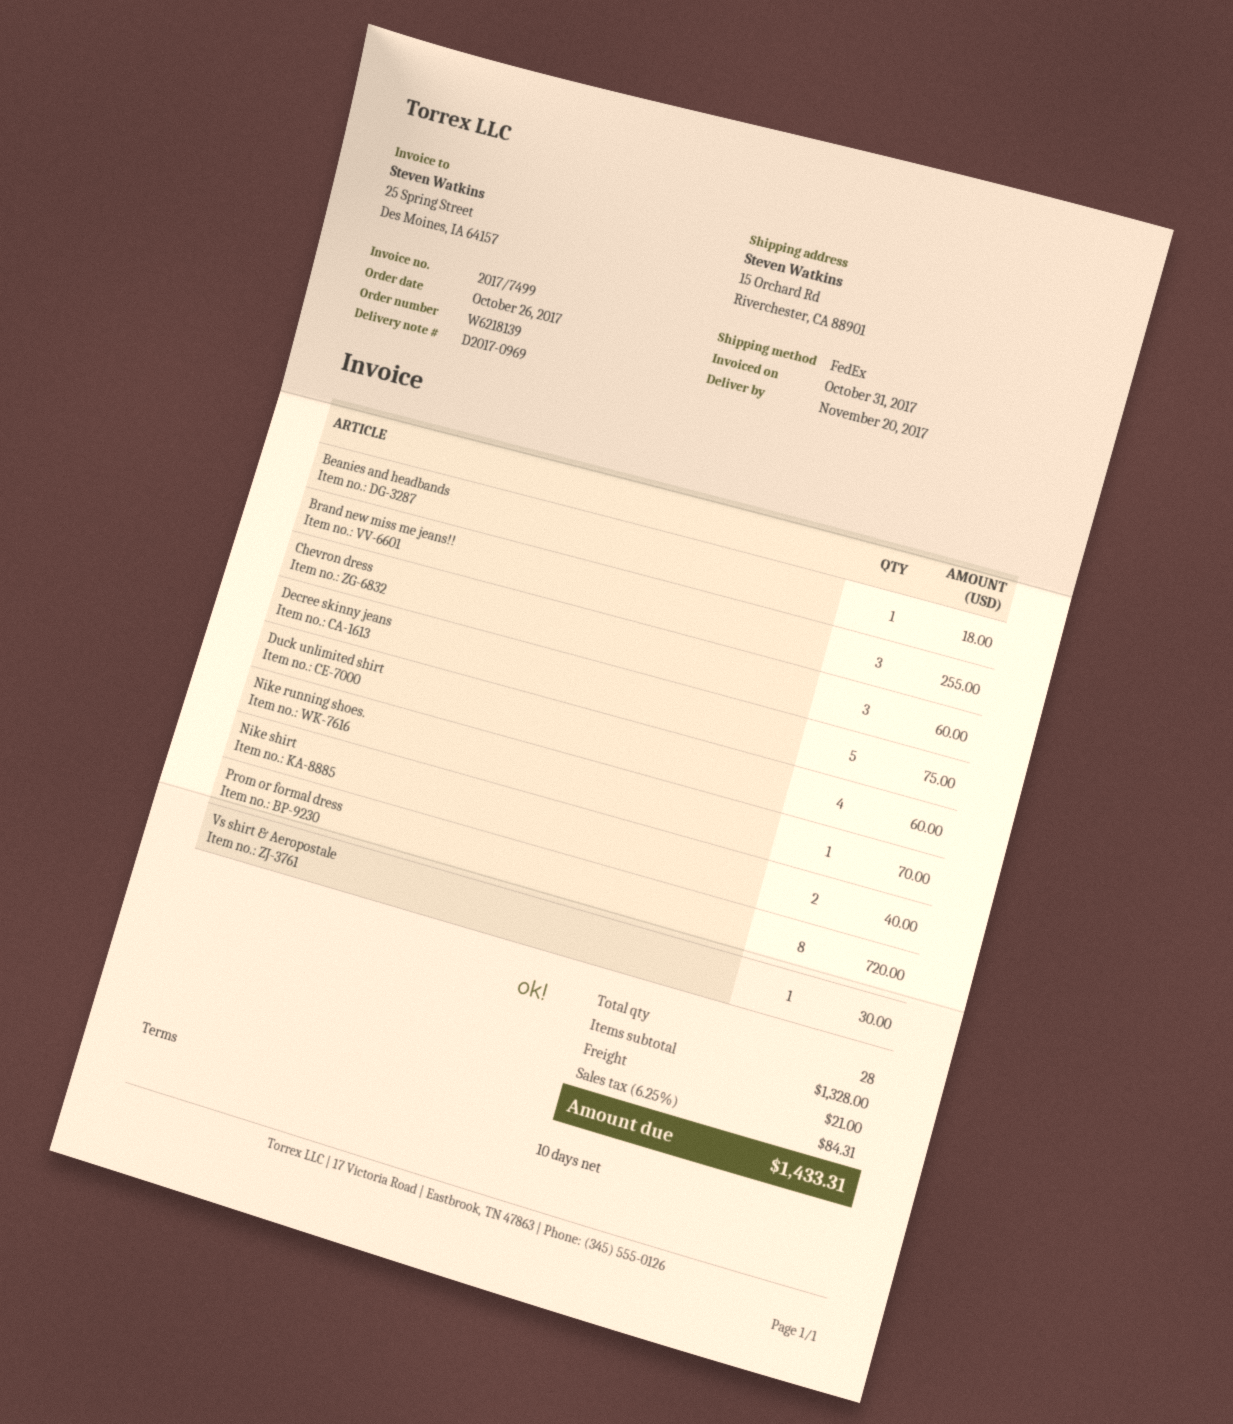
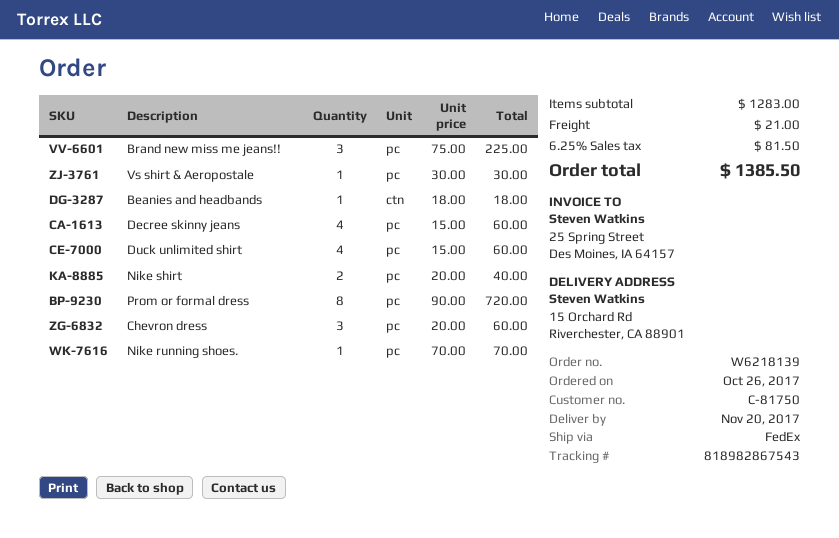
Brand new miss me jeans!!: 3 for 255.00 -> 3 for 225.00
Decree skinny jeans: 5 for 75.00 -> 4 for 60.00
subtotal: 1328.00 -> 1283.00
tax: 6.25% = 84.31 -> 6.25% = 81.50
total: 1433.31 -> 1385.50

